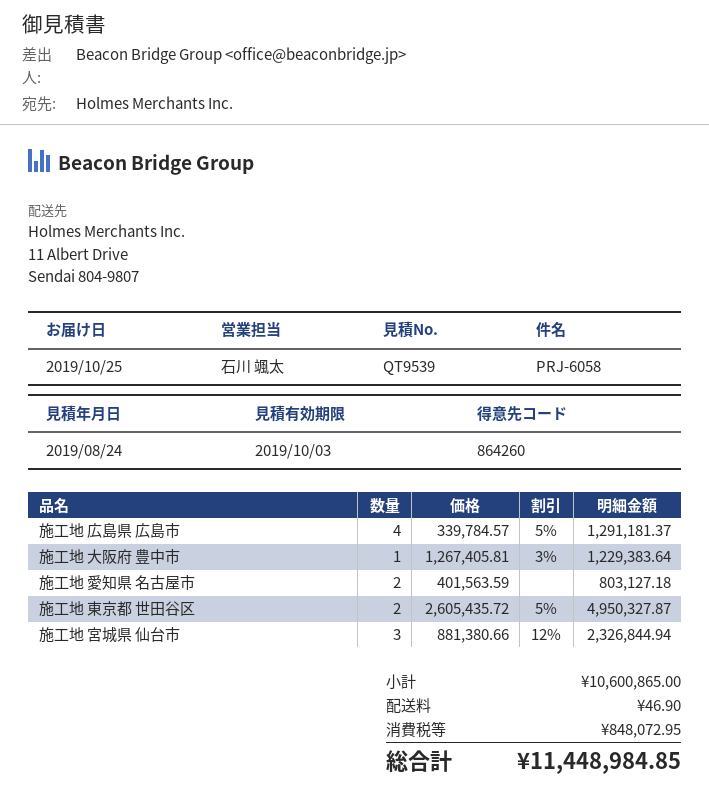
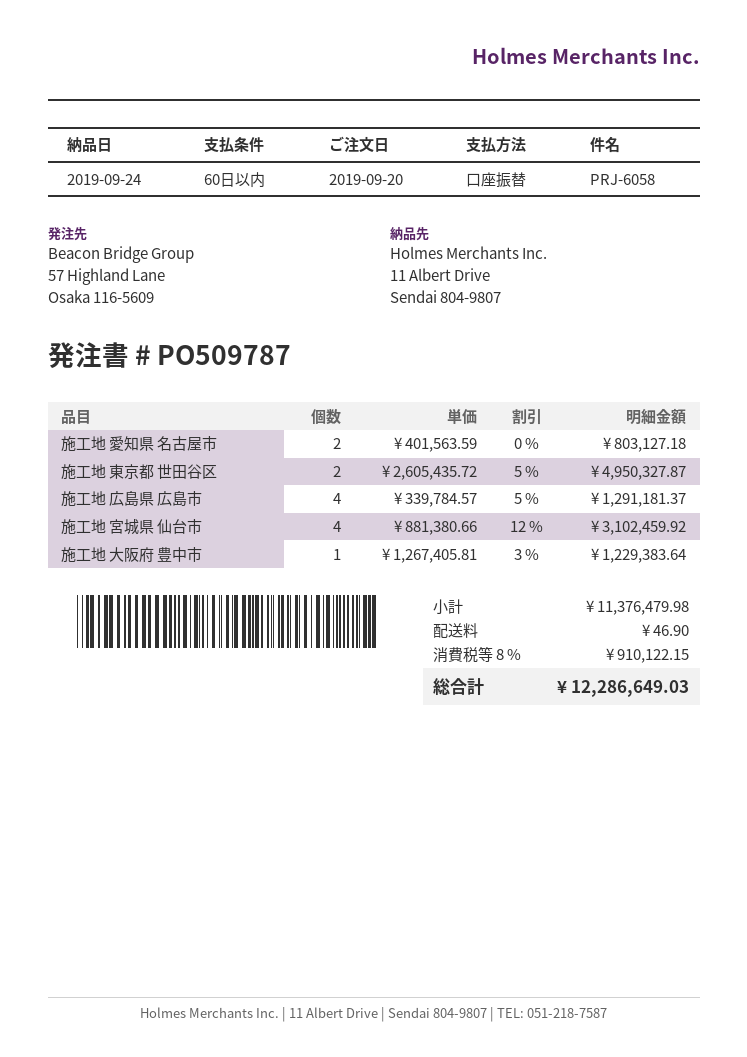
delivery date: 2019-10-25 -> 2019-09-24
施工地 宮城県 仙台市: 3 x 881380.66 - 12% = 2326844.94 -> 4 x 881380.66 - 12% = 3102459.92
subtotal: 10600865.00 -> 11376479.98
tax: 848072.95 -> 910122.15
total: 11448984.85 -> 12286649.03

